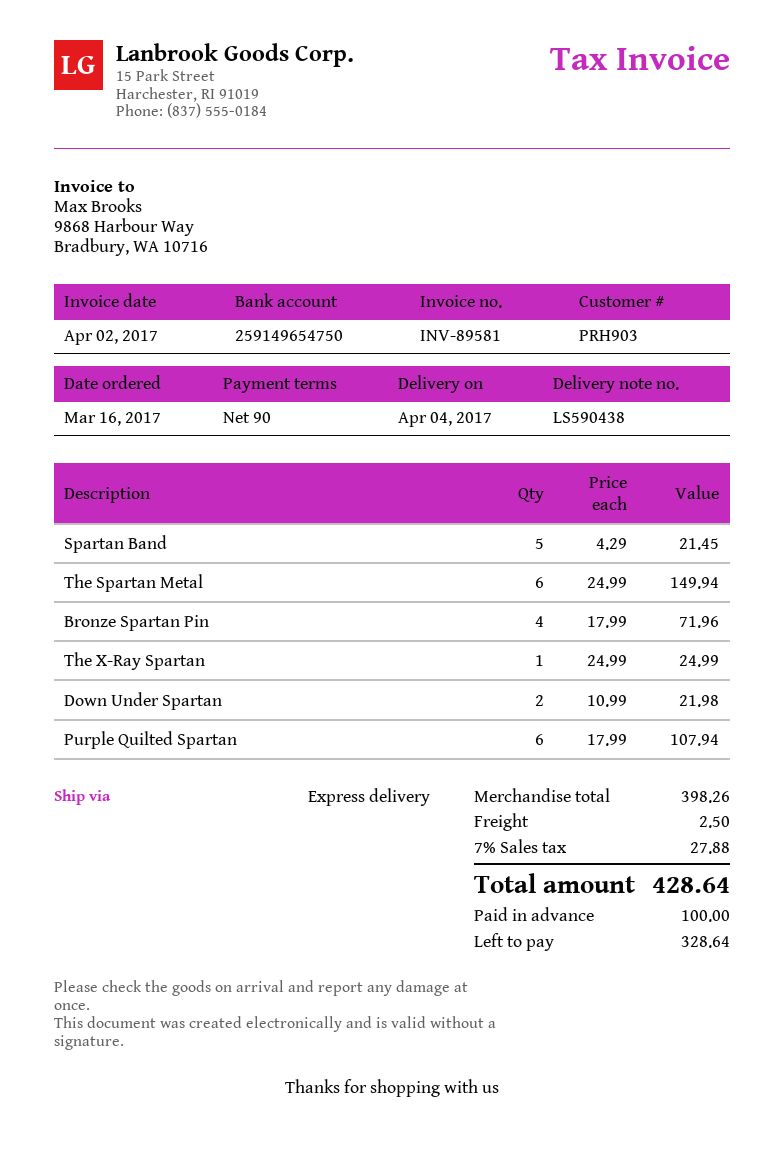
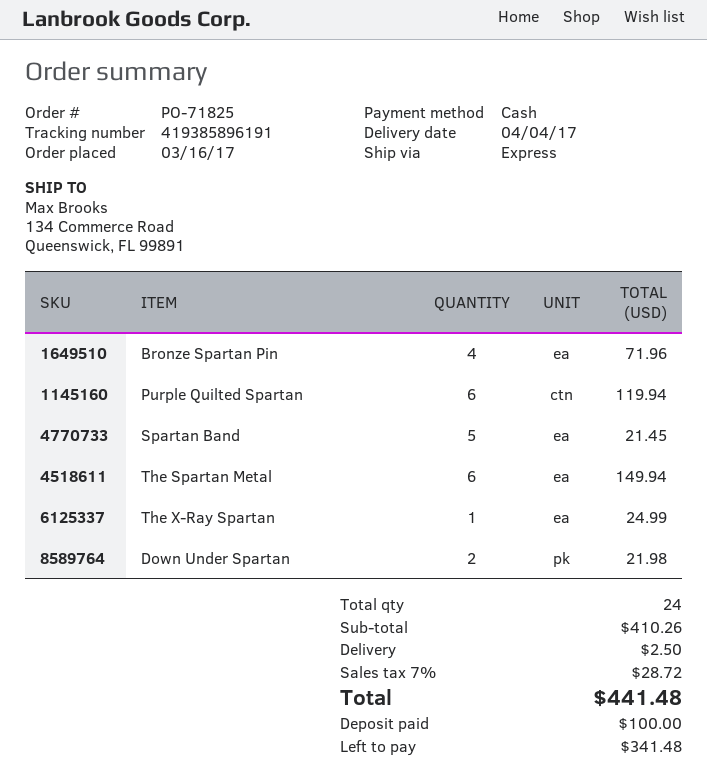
Purple Quilted Spartan: 6 for 107.94 -> 6 for 119.94
subtotal: 398.26 -> 410.26
tax: 7% = 27.88 -> 7% = 28.72
total: 428.64 -> 441.48
balance: 328.64 -> 341.48

